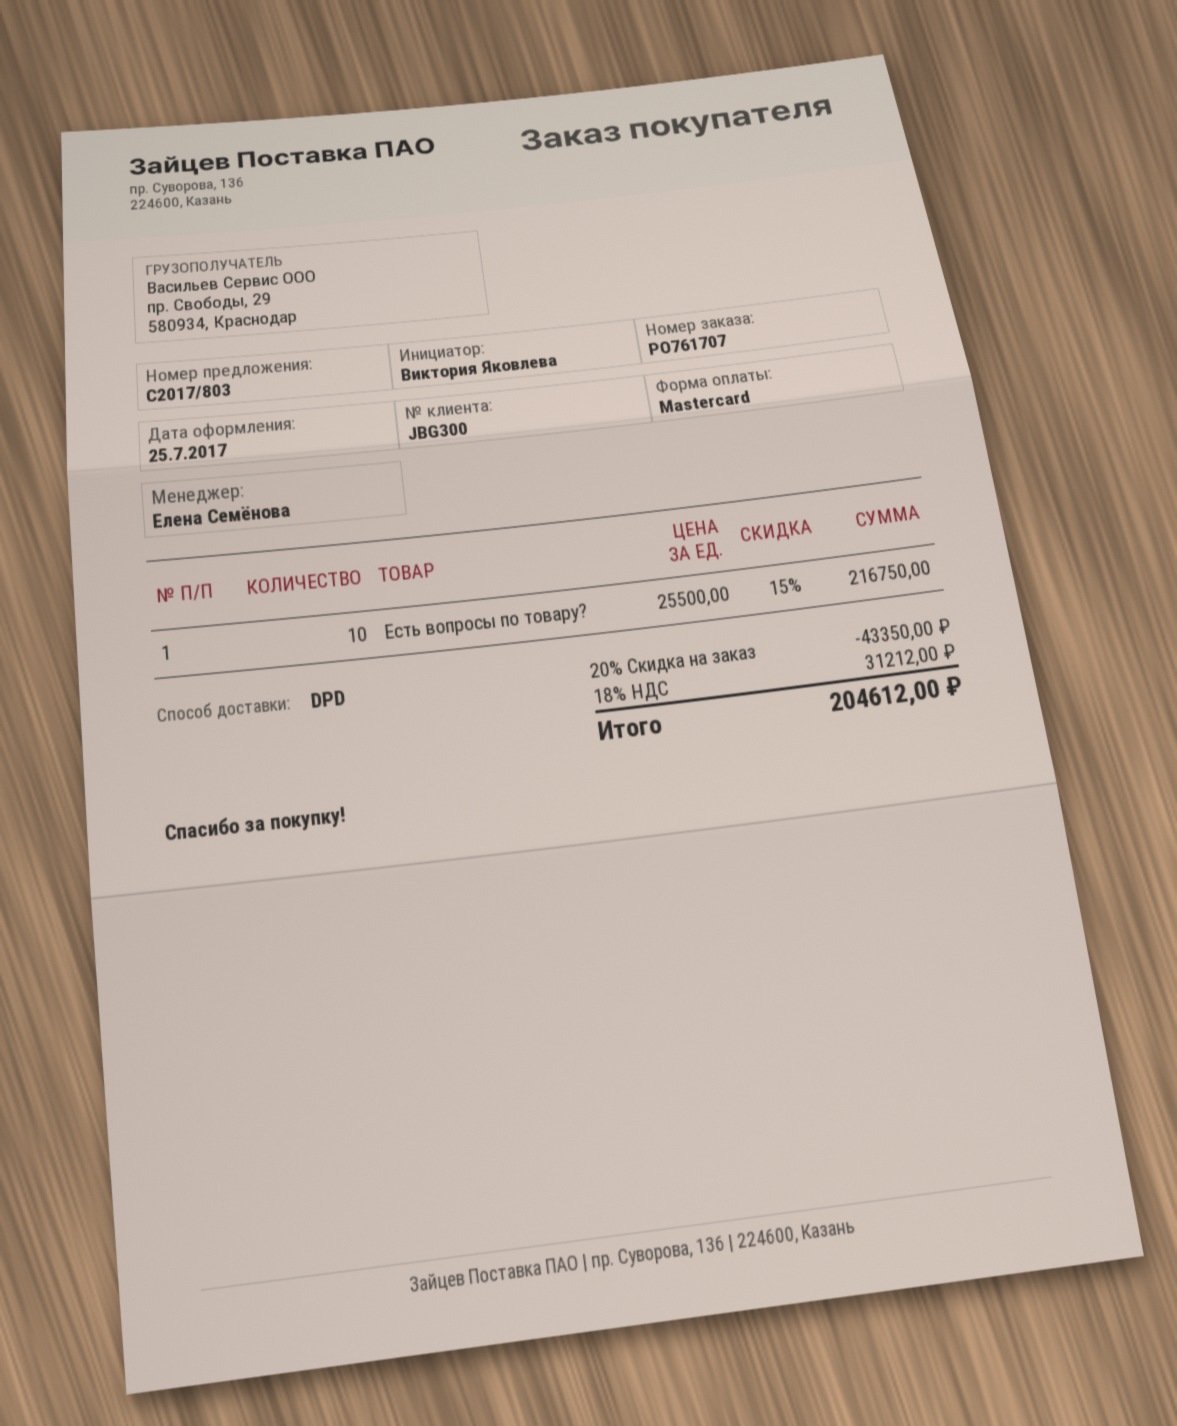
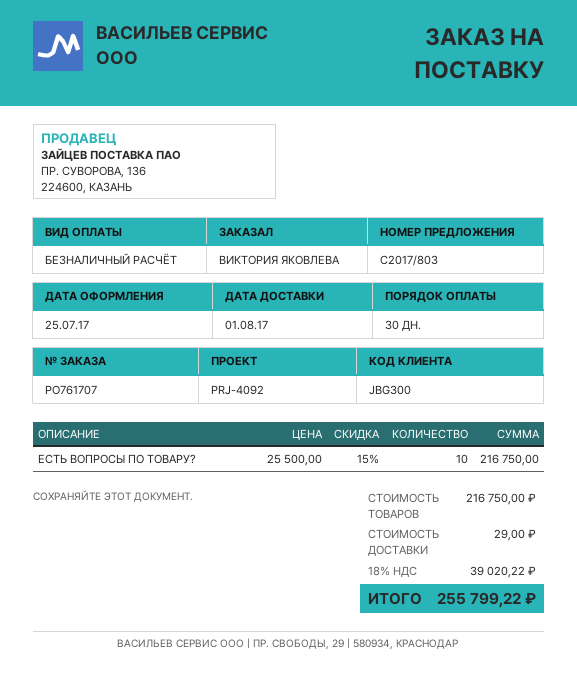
payment method: Mastercard -> bank transfer
discount: 20% = 43350.00 -> none
shipping: none -> 29.00
tax: 18% = 31212.00 -> 18% = 39020.22
total: 204612.00 -> 255799.22

